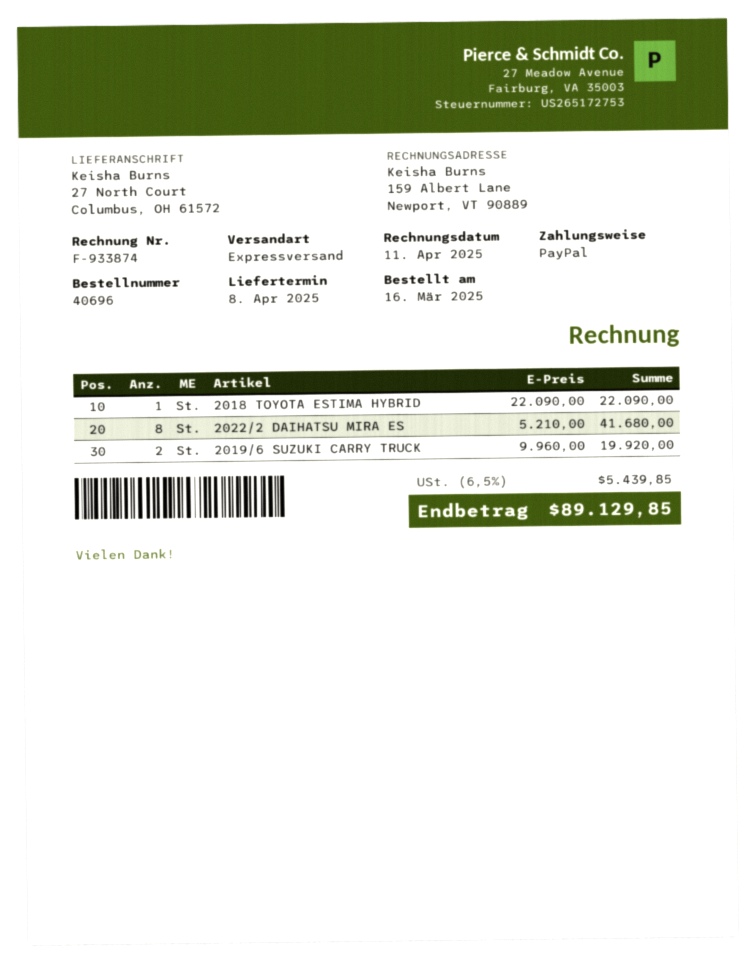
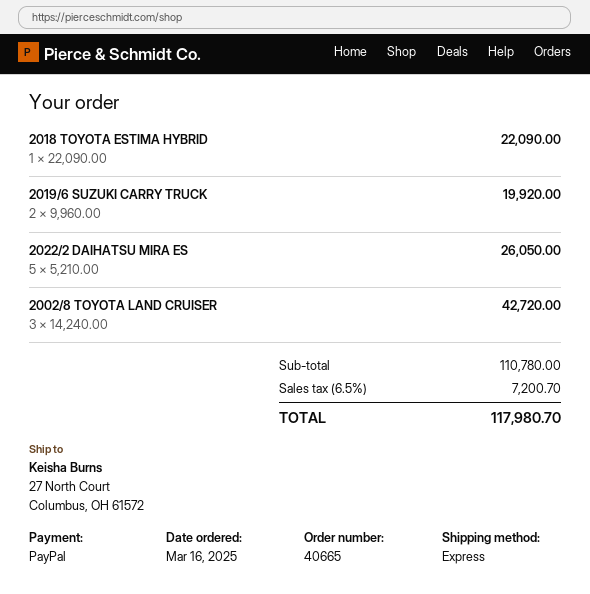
order number: 40696 -> 40665
2022/2 DAIHATSU MIRA ES: 8 x 5210.00 = 41680.00 -> 5 x 5210.00 = 26050.00
2002/8 TOYOTA LAND CRUISER: none -> 3 x 14240.00 = 42720.00
tax: 6.5% = 5439.85 -> 6.5% = 7200.70
total: 89129.85 -> 117980.70

